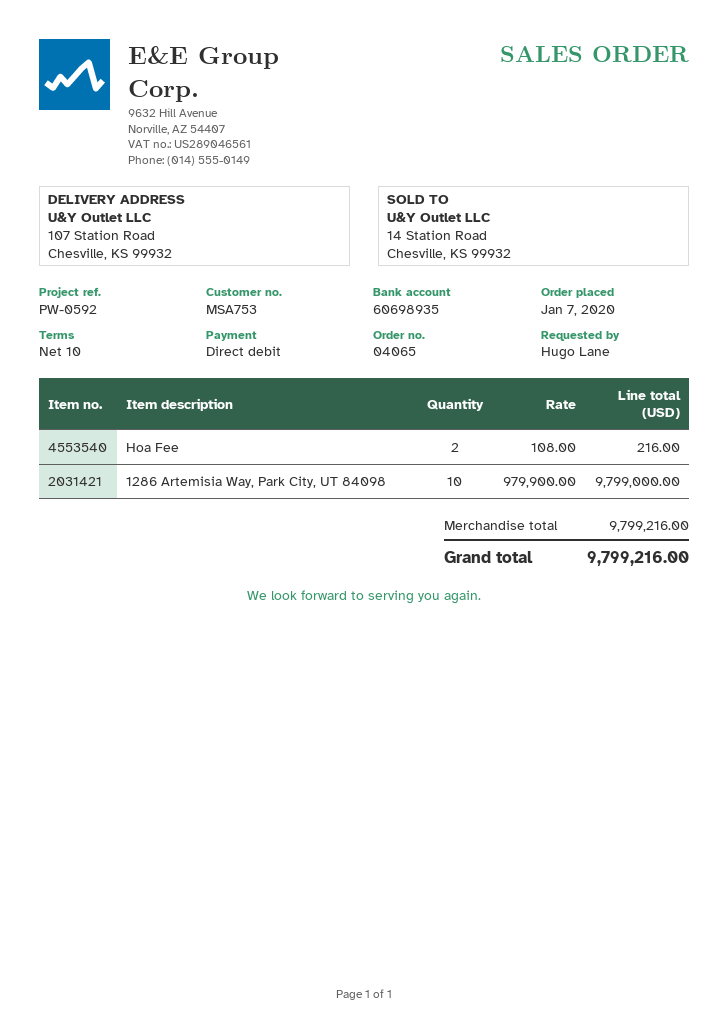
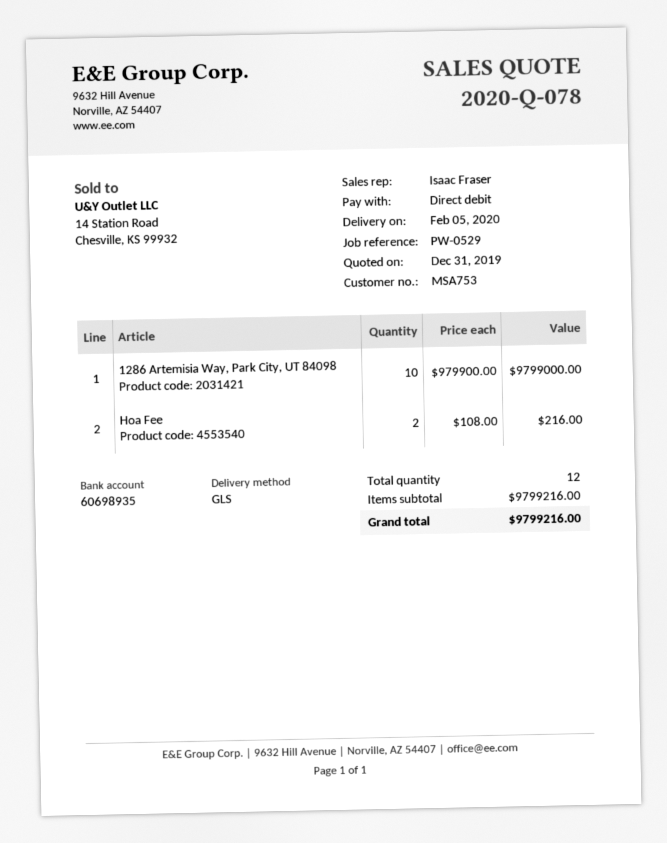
reference: PW-0592 -> PW-0529

